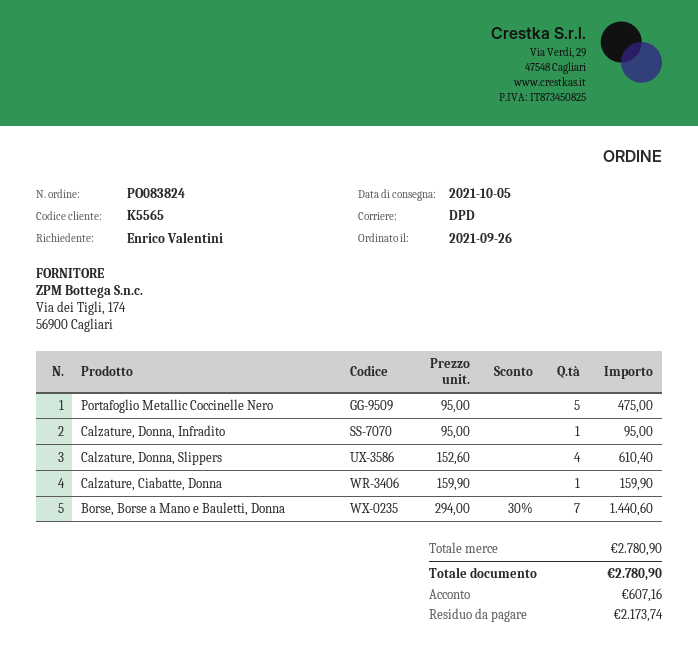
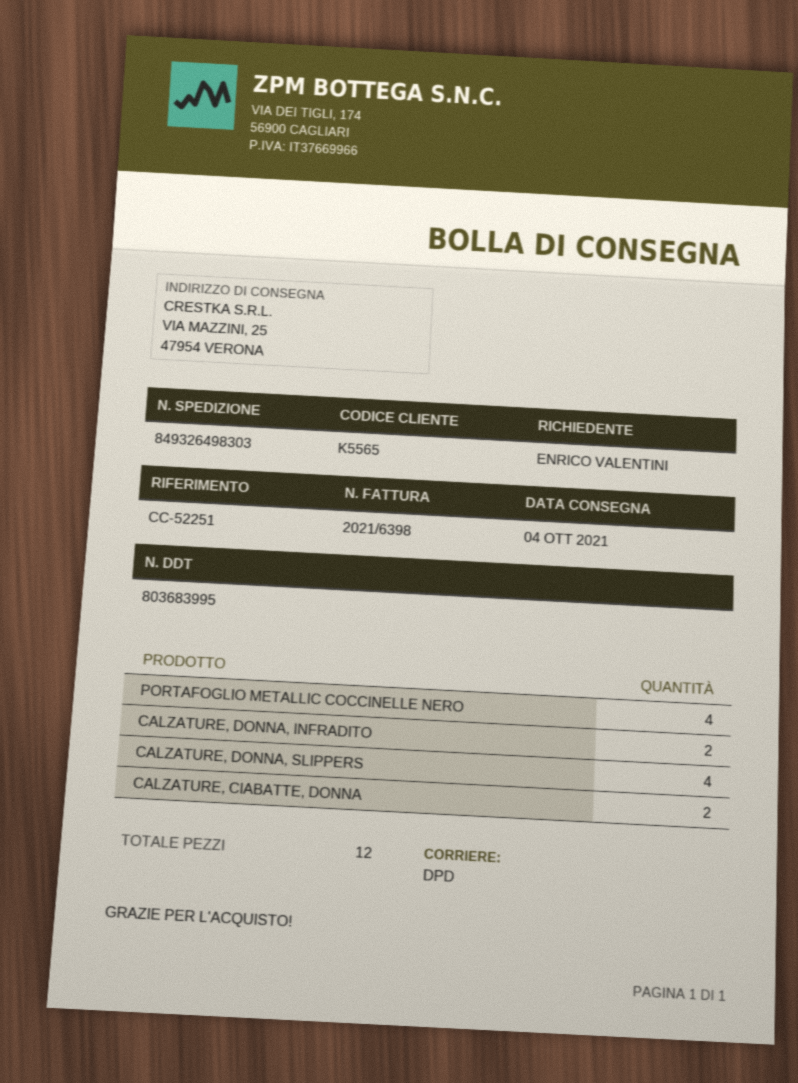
delivery date: 2021-10-05 -> 2021-10-04
Portafoglio Metallic Coccinelle Nero: 5 -> 4
Calzature, Donna, Infradito: 1 -> 2
Calzature, Ciabatte, Donna: 1 -> 2
Borse, Borse a Mano e Bauletti, Donna: 7 -> none

